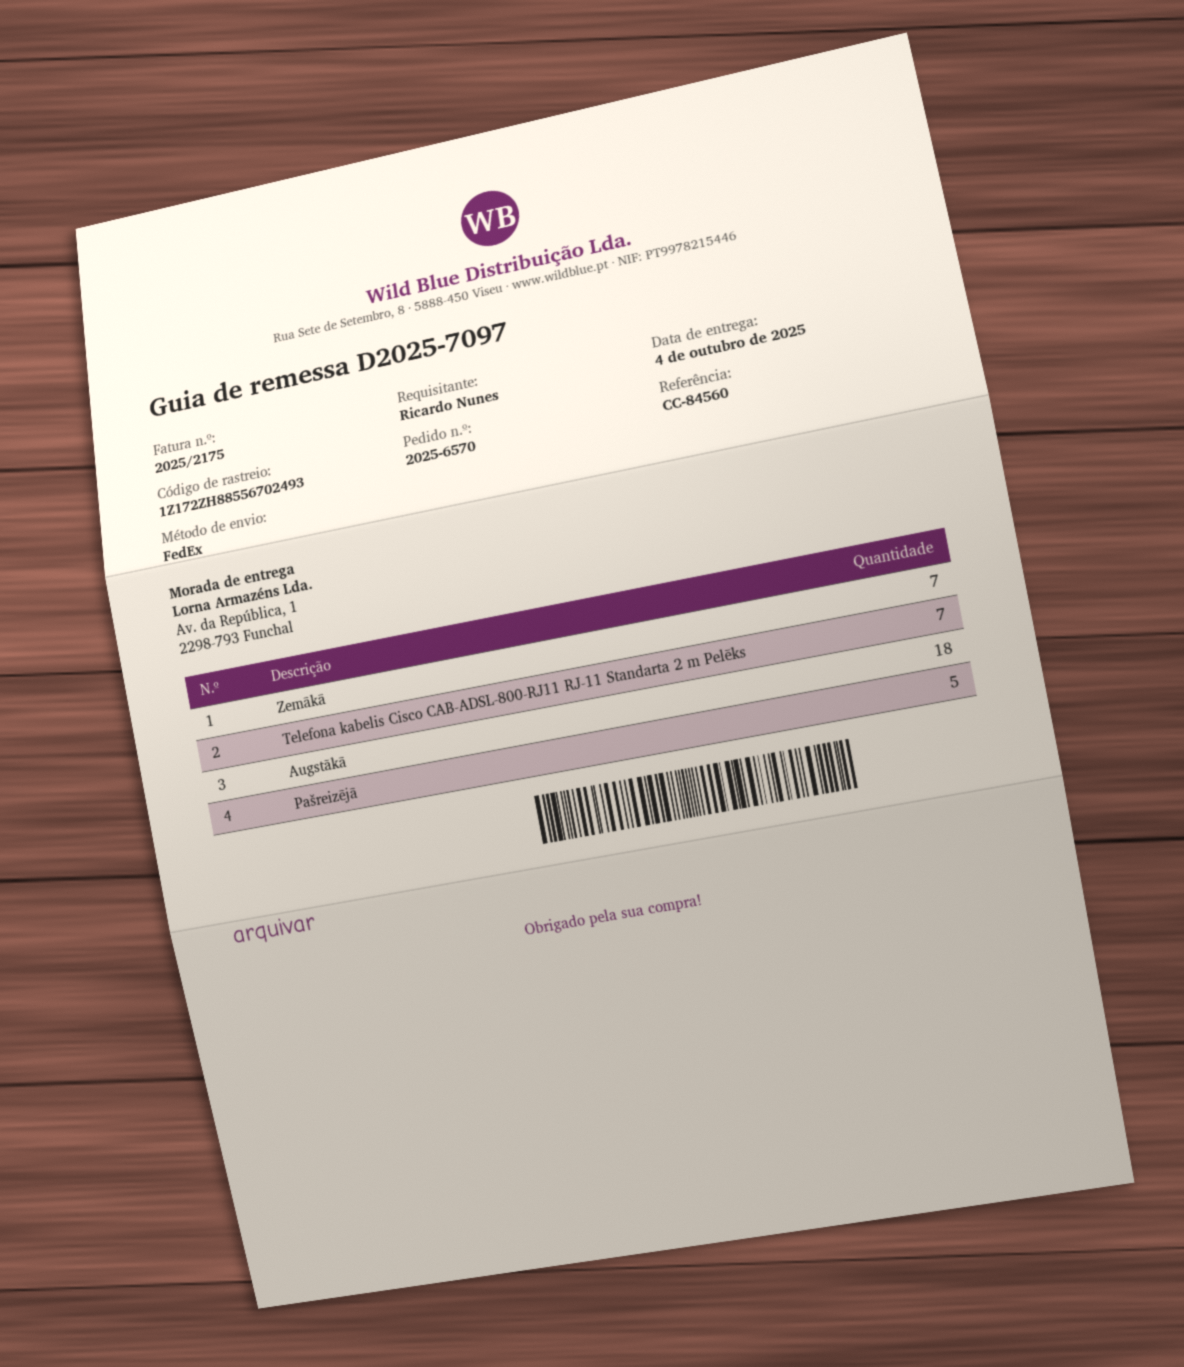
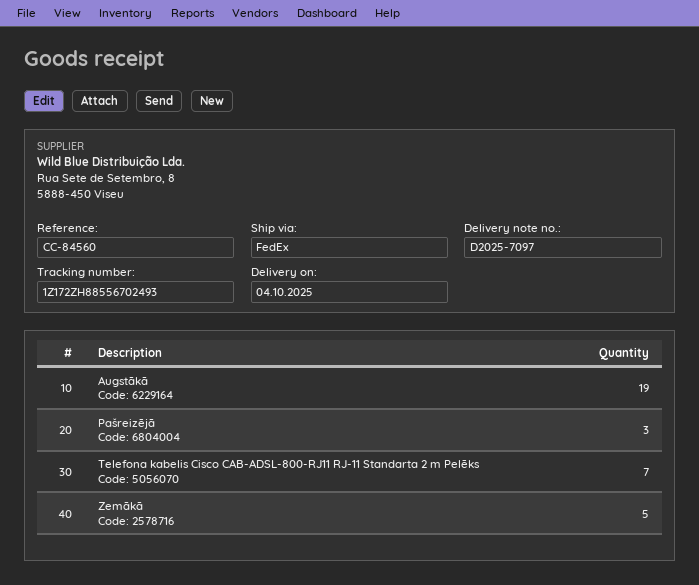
Zemākā: 7 -> 5
Augstākā: 18 -> 19
Pašreizējā: 5 -> 3

